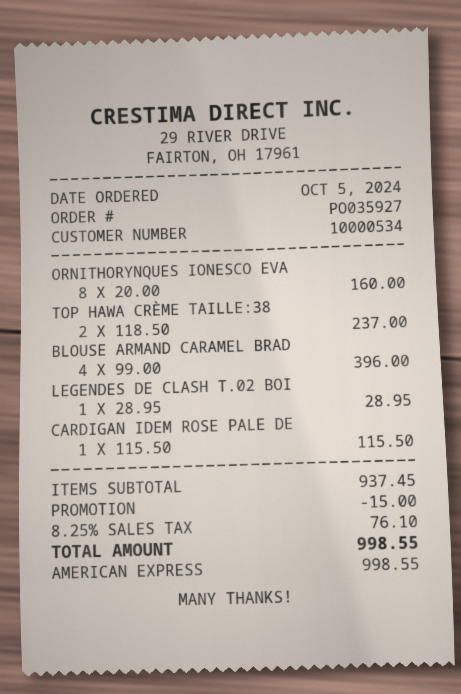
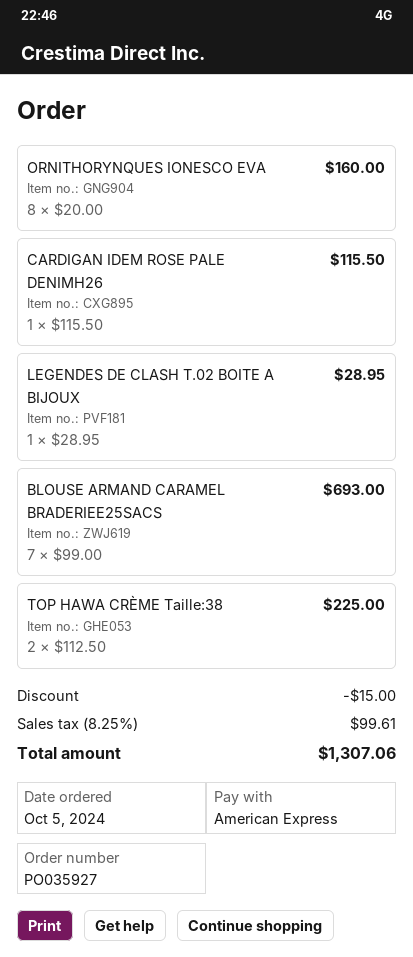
TOP HAWA CRÈME TAILLE:38: 2 x 118.50 = 237.00 -> 2 x 112.50 = 225.00
BLOUSE ARMAND CARAMEL BRAD: 4 x 99.00 = 396.00 -> 7 x 99.00 = 693.00
tax: 8.25% = 76.10 -> 8.25% = 99.61
total: 998.55 -> 1307.06

